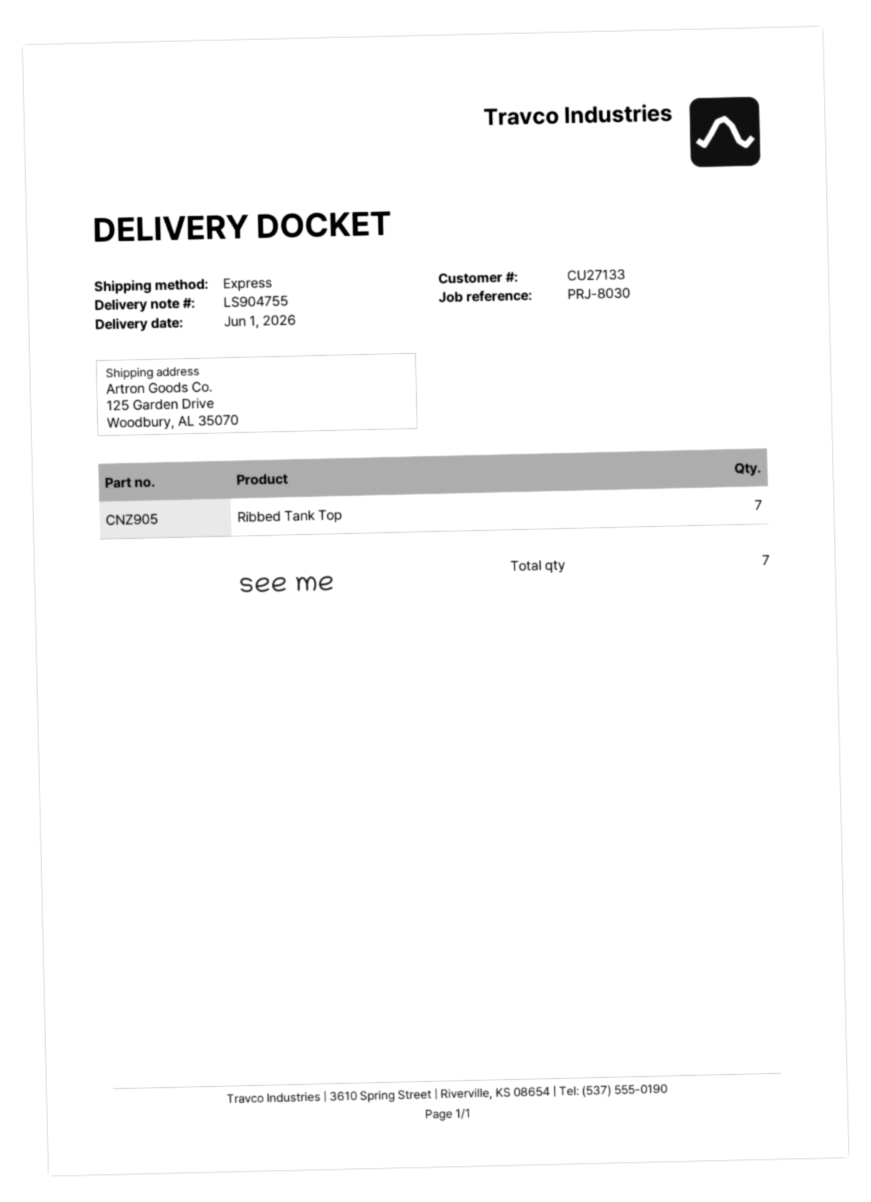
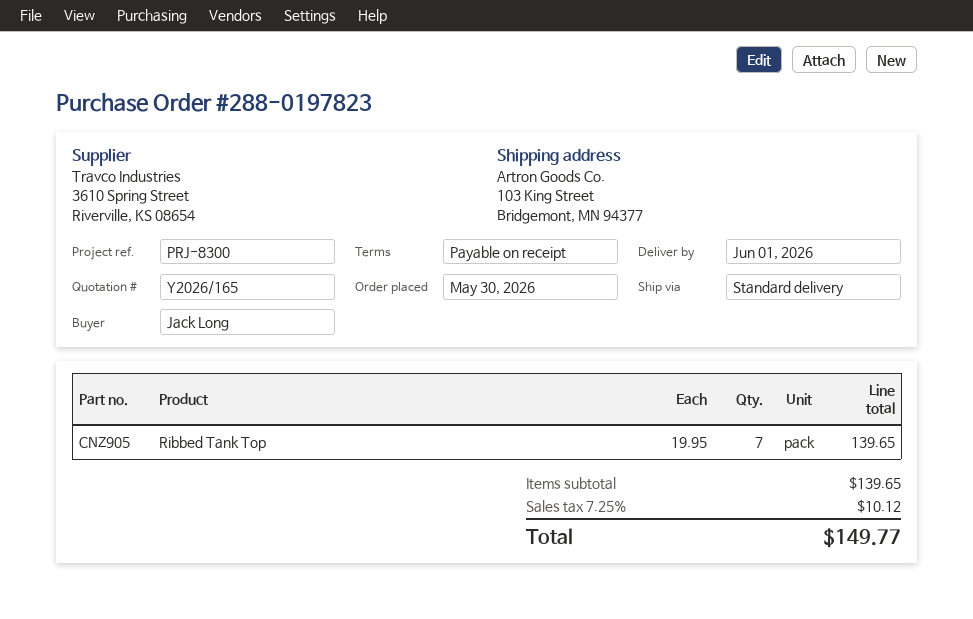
reference: PRJ-8030 -> PRJ-8300
shipping method: express -> standard
ship to: 125 Garden Drive, Woodbury, AL 35070 -> 103 King Street, Bridgemont, MN 94377

